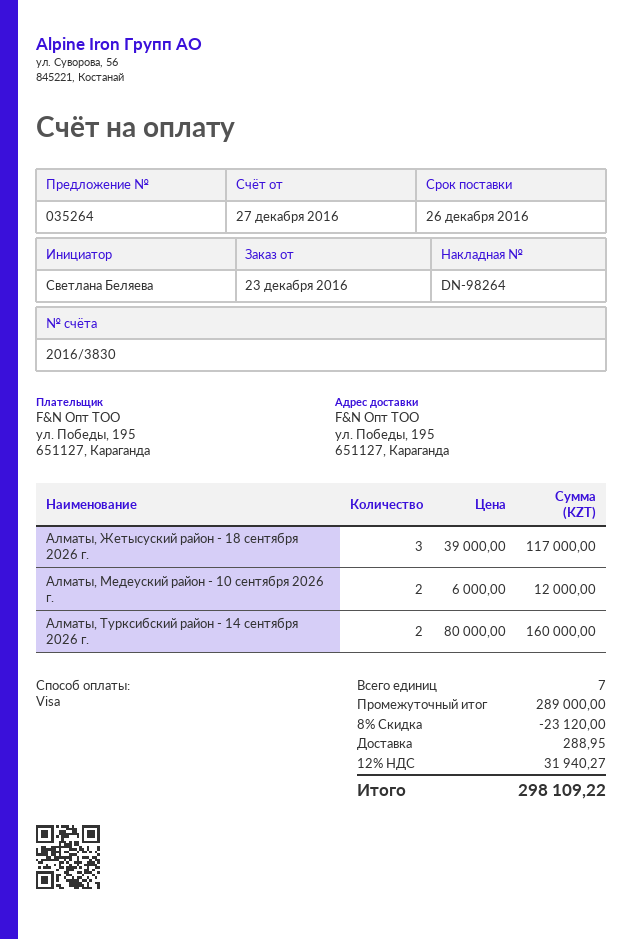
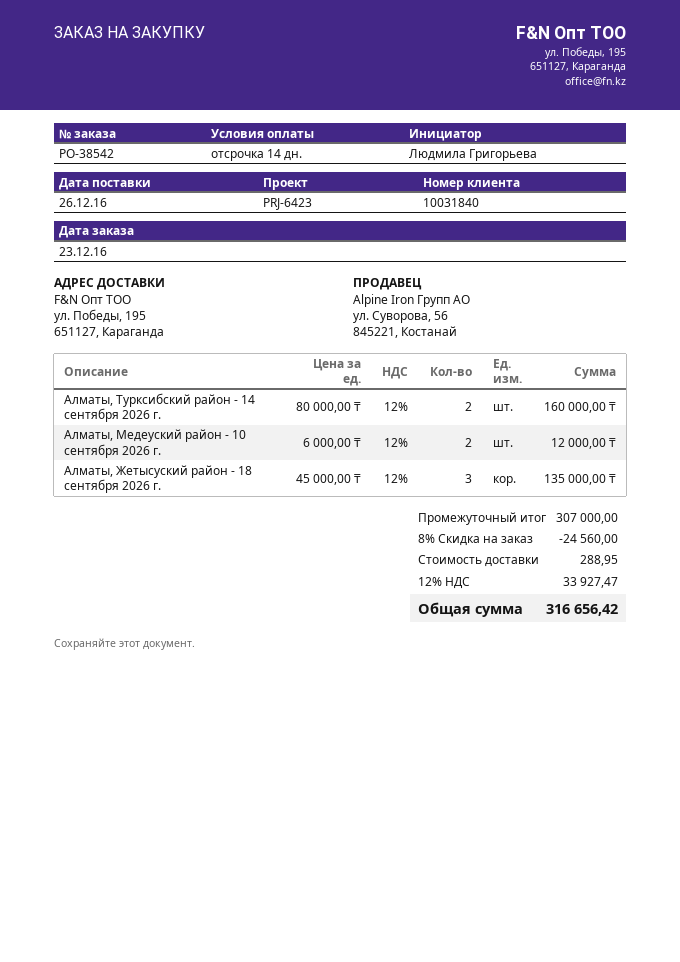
ordered by: Светлана Беляева -> Людмила Григорьева
Алматы, Жетысуский район - 18 сентября 2026 г.: 3 x 39000.00 = 117000.00 -> 3 x 45000.00 = 135000.00
subtotal: 289000.00 -> 307000.00
discount: 8% = 23120.00 -> 8% = 24560.00
tax: 12% = 31940.27 -> 12% = 33927.47
total: 298109.22 -> 316656.42

